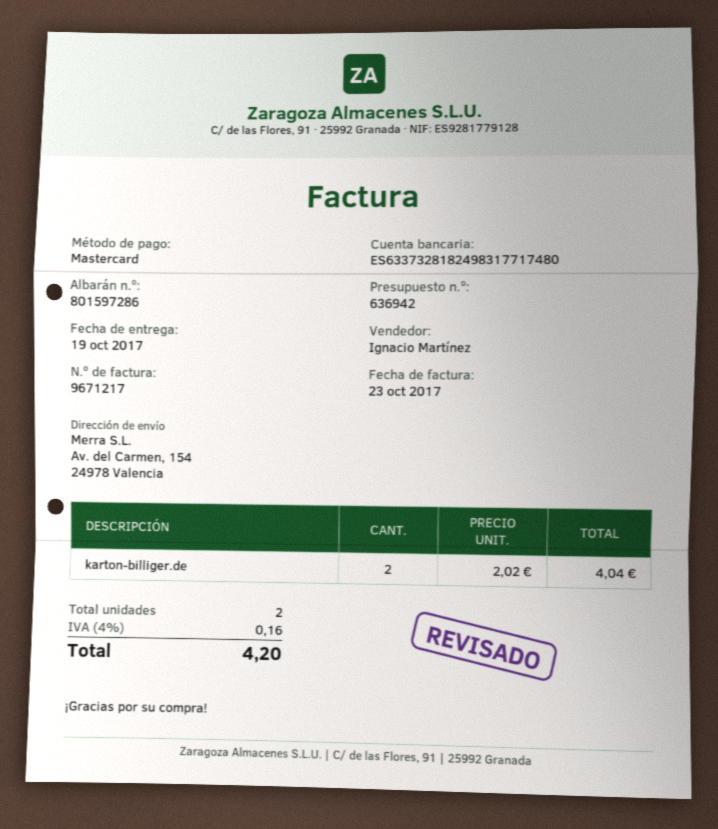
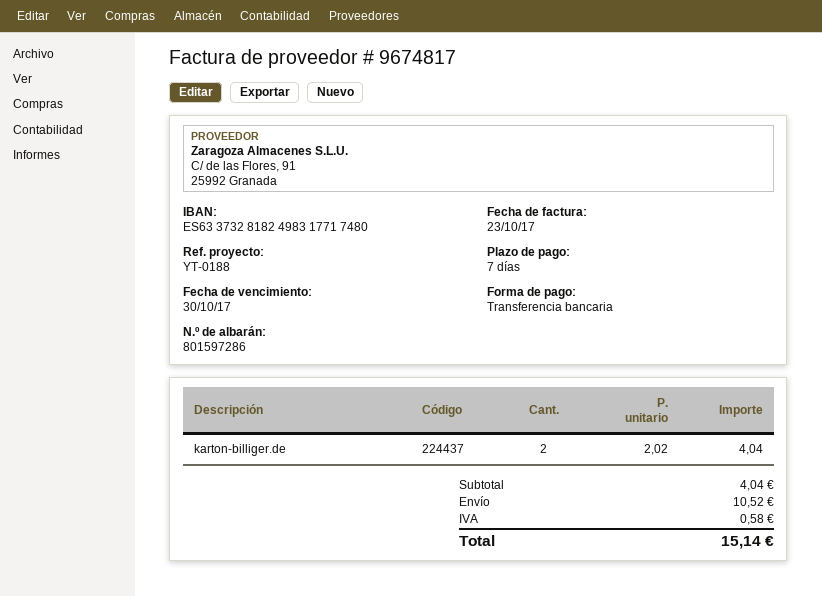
invoice number: 9671217 -> 9674817
payment method: Mastercard -> bank transfer
shipping: none -> 10.52
tax: 0.16 -> 0.58
total: 4.20 -> 15.14

